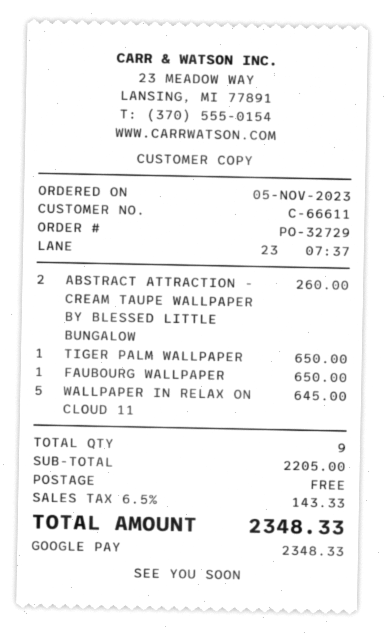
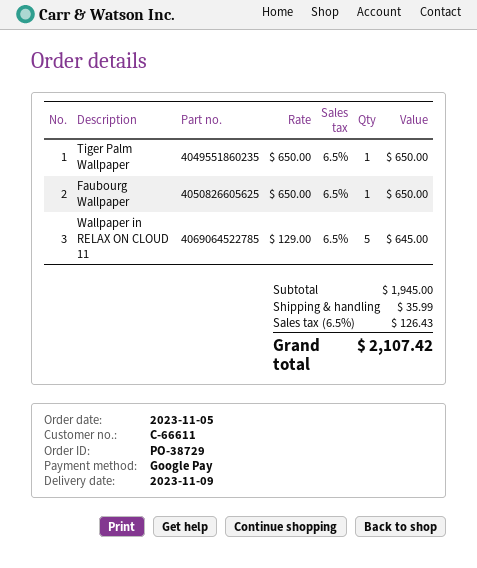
order number: PO-32729 -> PO-38729
ABSTRACT ATTRACTION - CREAM TAUPE WALLPAPER BY BLESSED LITTLE BUNGALOW: 2 for 260.00 -> none
subtotal: 2205.00 -> 1945.00
shipping: 0.00 -> 35.99
tax: 6.5% = 143.33 -> 6.5% = 126.43
total: 2348.33 -> 2107.42

